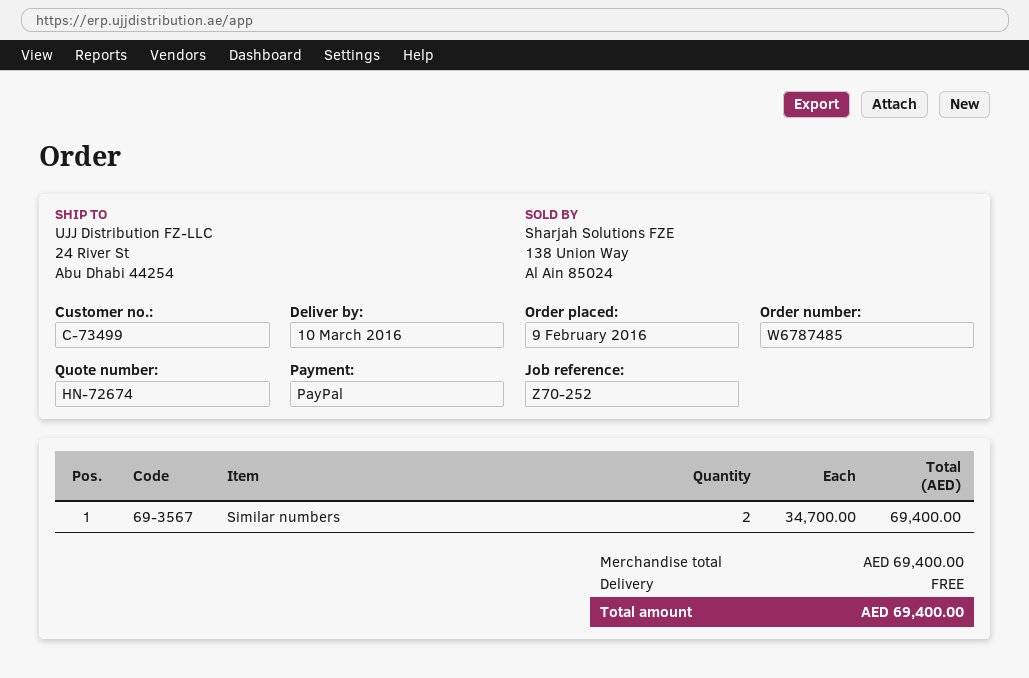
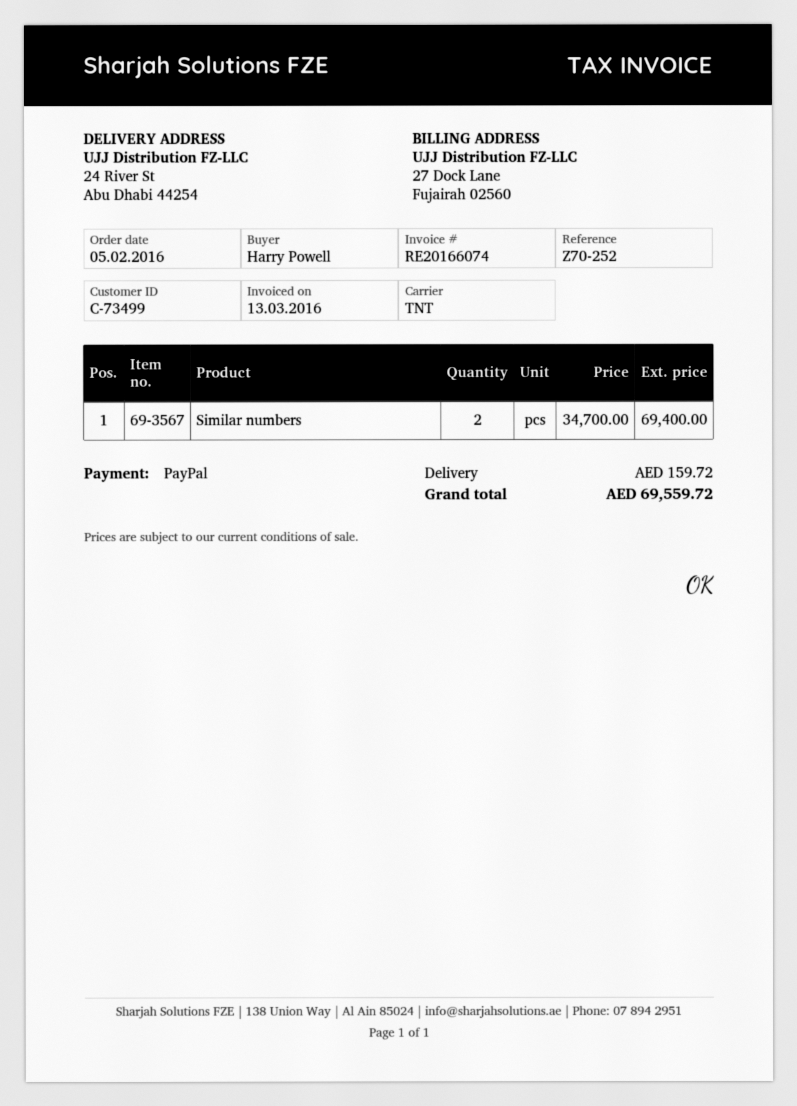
order date: 2016-02-09 -> 2016-02-05
shipping: 0.00 -> 159.72
total: 69400.00 -> 69559.72

